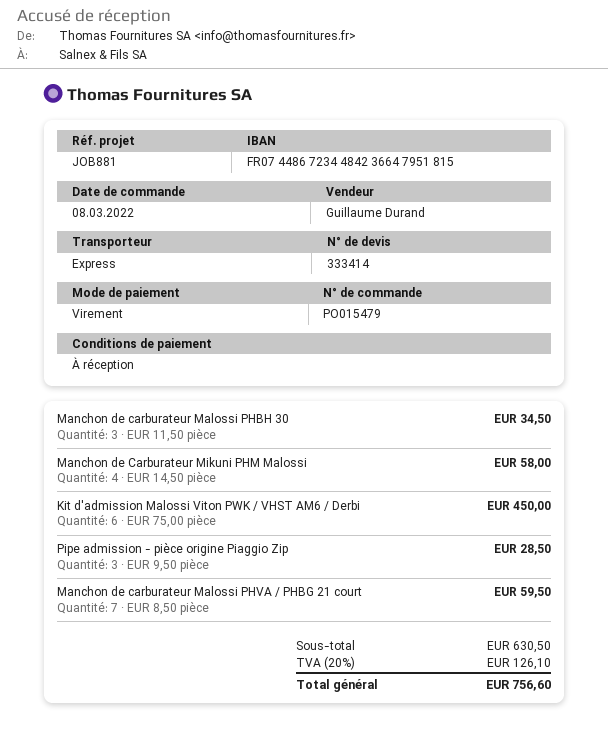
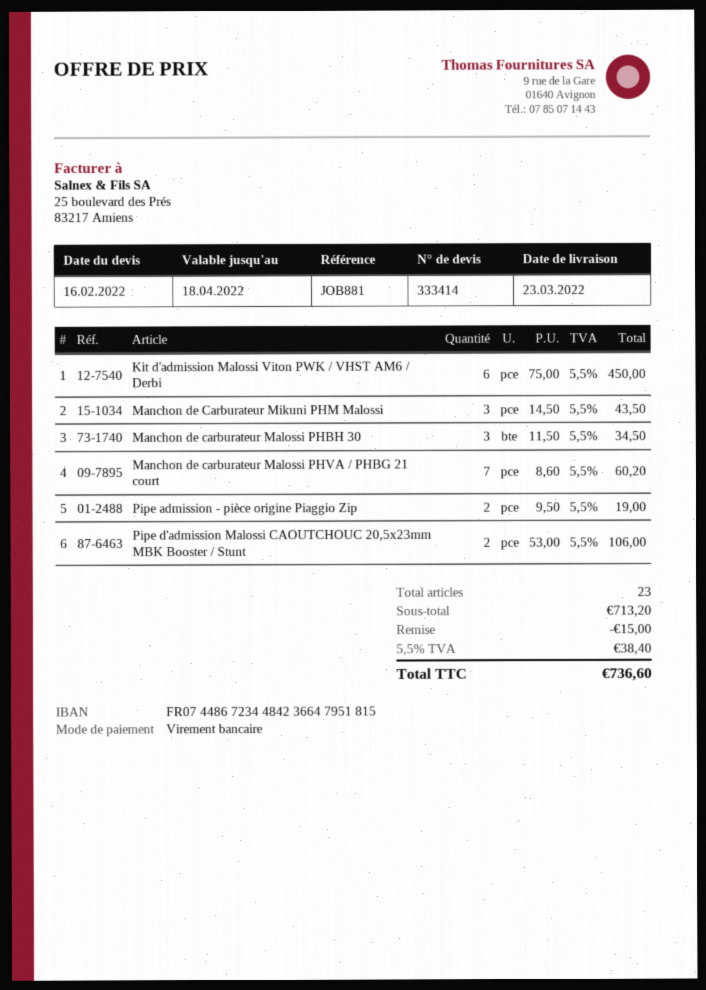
Manchon de Carburateur Mikuni PHM Malossi: 4 x 14.50 = 58.00 -> 3 x 14.50 = 43.50
Pipe admission - pièce origine Piaggio Zip: 3 x 9.50 = 28.50 -> 2 x 9.50 = 19.00
Manchon de carburateur Malossi PHVA / PHBG 21 court: 7 x 8.50 = 59.50 -> 7 x 8.60 = 60.20
Pipe d'admission Malossi CAOUTCHOUC 20,5x23mm MBK Booster / Stunt: none -> 2 x 53.00 = 106.00
subtotal: 630.50 -> 713.20
discount: none -> 15.00
tax: 20% = 126.10 -> 5.5% = 38.40
total: 756.60 -> 736.60

